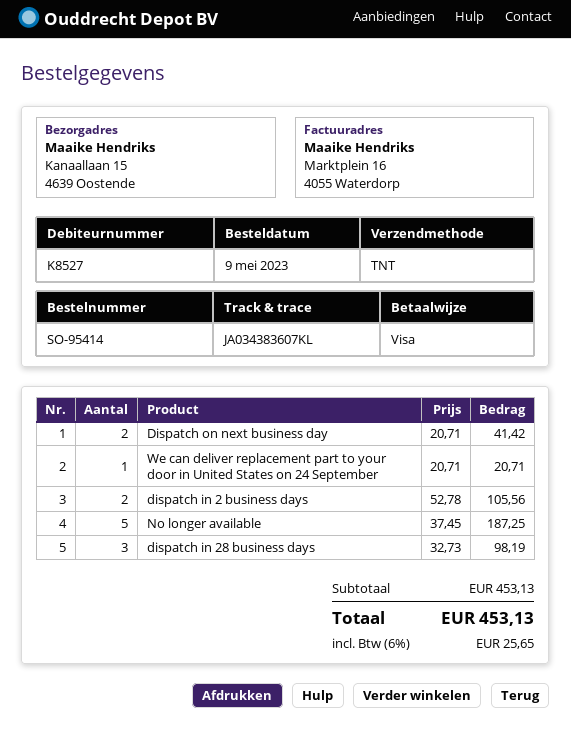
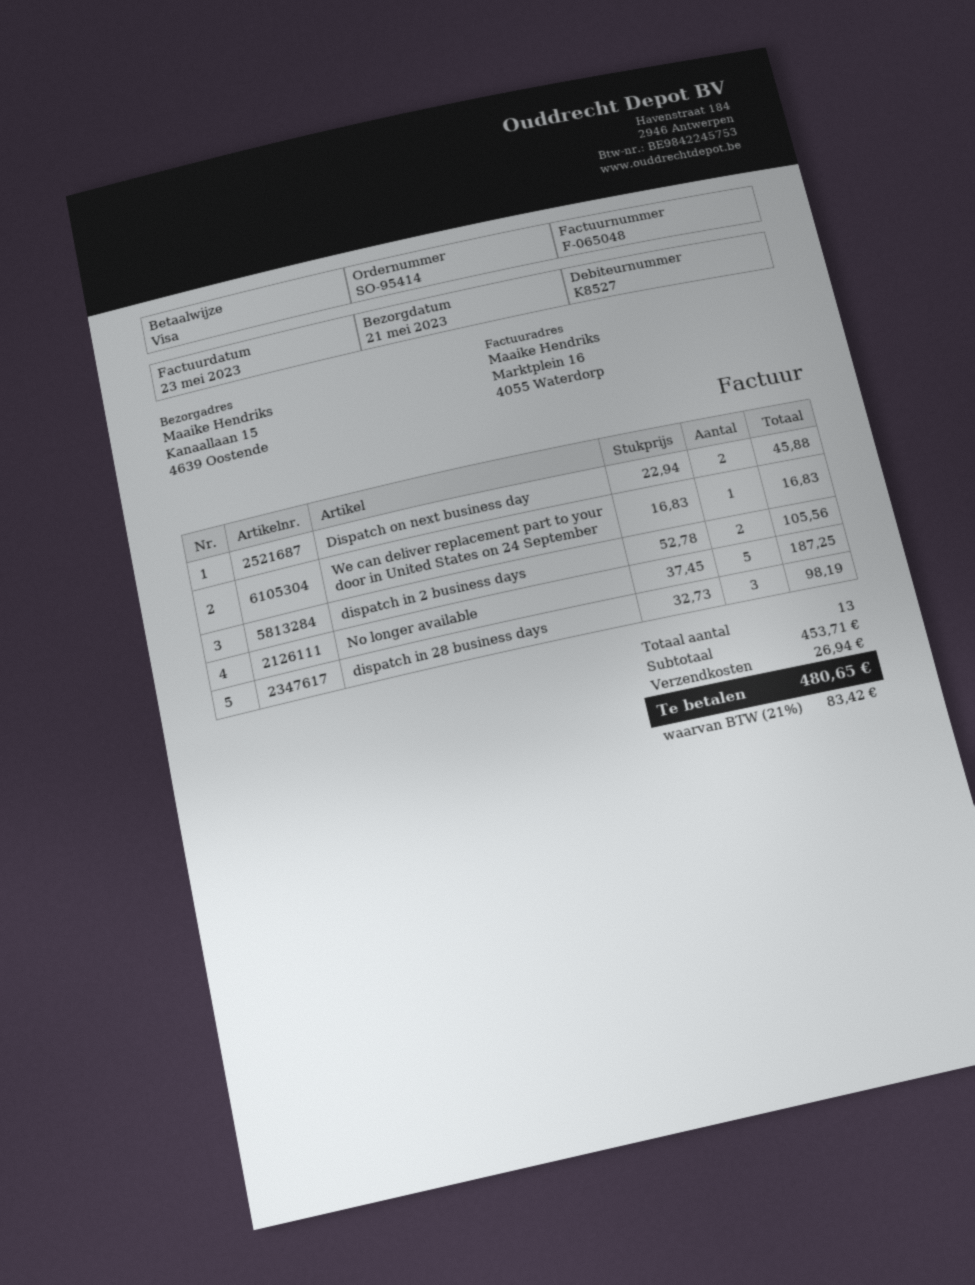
Dispatch on next business day: 2 x 20.71 = 41.42 -> 2 x 22.94 = 45.88
We can deliver replacement part to your door in United States on 24 September: 1 x 20.71 = 20.71 -> 1 x 16.83 = 16.83
subtotal: 453.13 -> 453.71
shipping: none -> 26.94
tax: 6% = 25.65 -> 21% = 83.42
total: 453.13 -> 480.65

